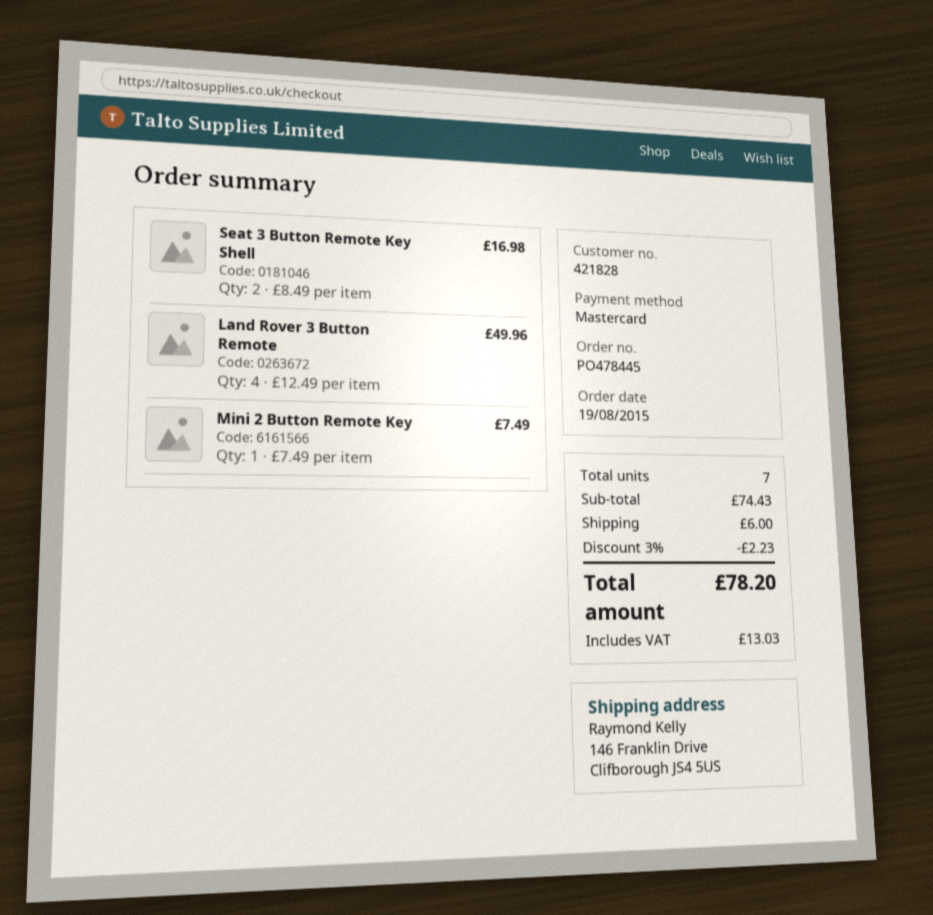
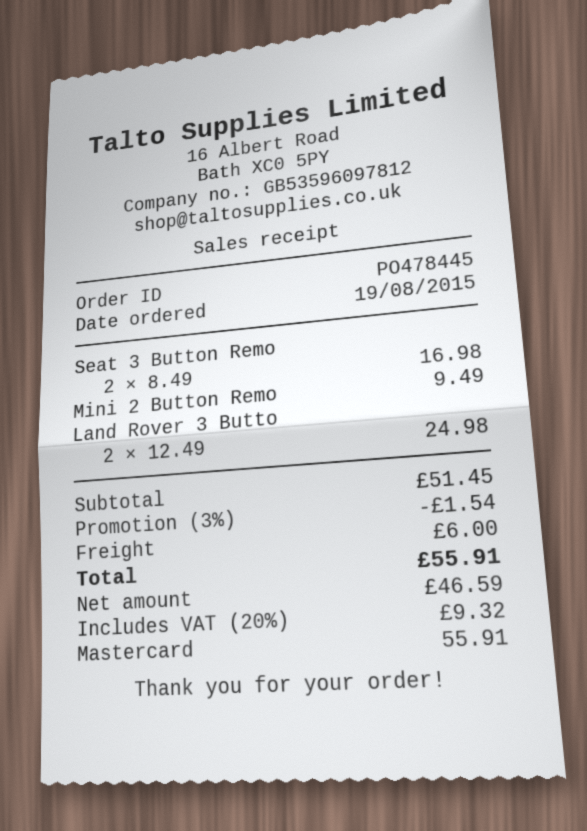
Land Rover 3 Button Remote: 4 x 12.49 = 49.96 -> 2 x 12.49 = 24.98
Mini 2 Button Remote Key: 1 x 7.49 = 7.49 -> 1 x 9.49 = 9.49
subtotal: 74.43 -> 51.45
discount: 3% = 2.23 -> 3% = 1.54
tax: 13.03 -> 9.32
total: 78.20 -> 55.91

